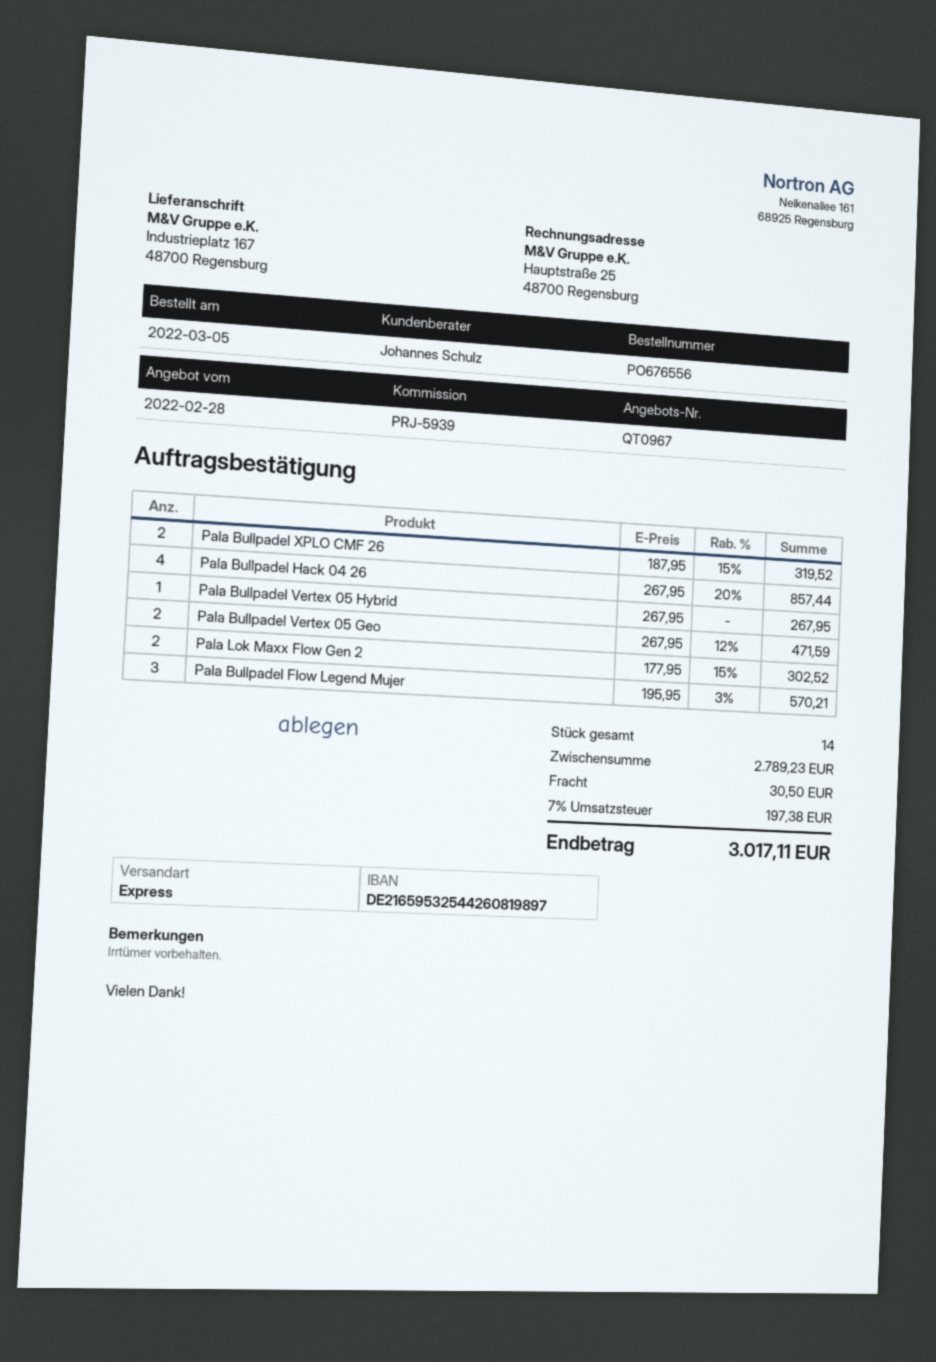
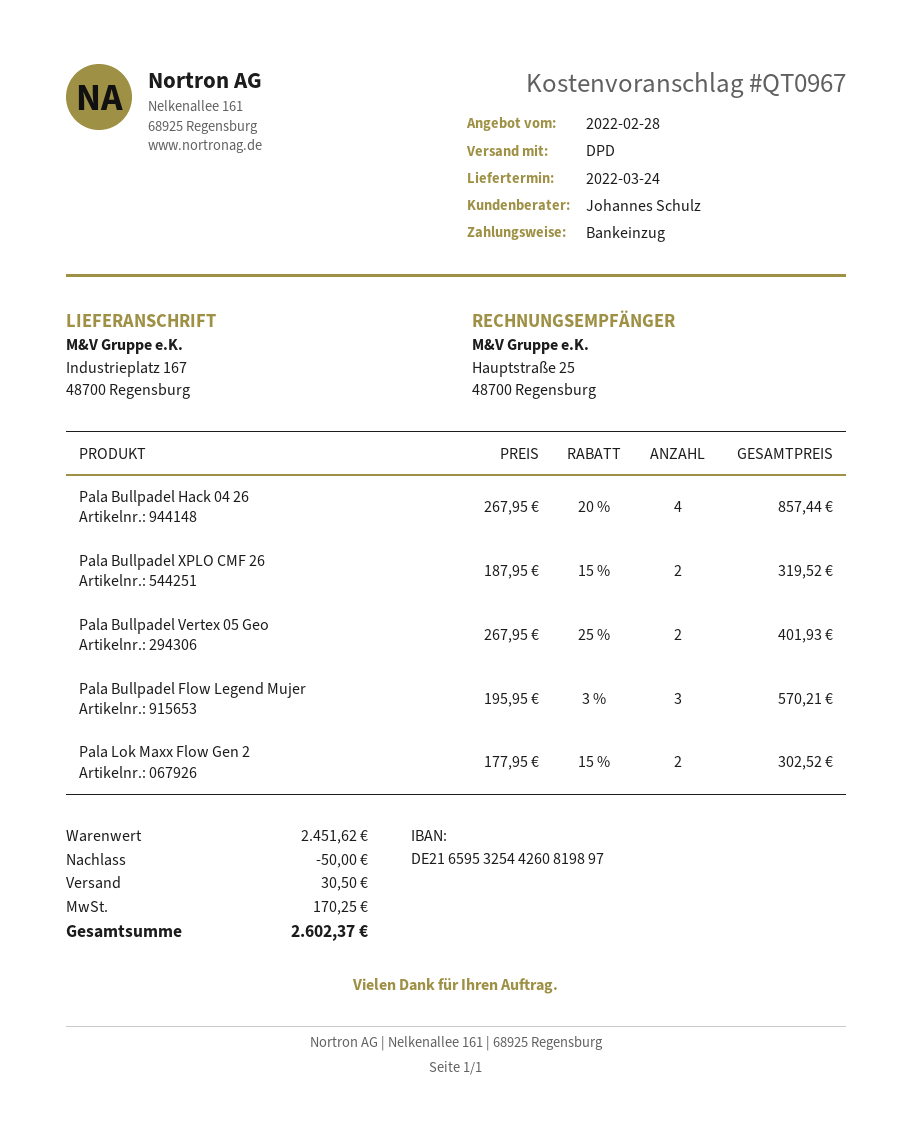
shipping method: express -> DPD
Pala Bullpadel Vertex 05 Hybrid: 1 x 267.95 = 267.95 -> none
Pala Bullpadel Vertex 05 Geo: 2 x 267.95 - 12% = 471.59 -> 2 x 267.95 - 25% = 401.93
subtotal: 2789.23 -> 2451.62
discount: none -> 50.00
tax: 197.38 -> 170.25
total: 3017.11 -> 2602.37

